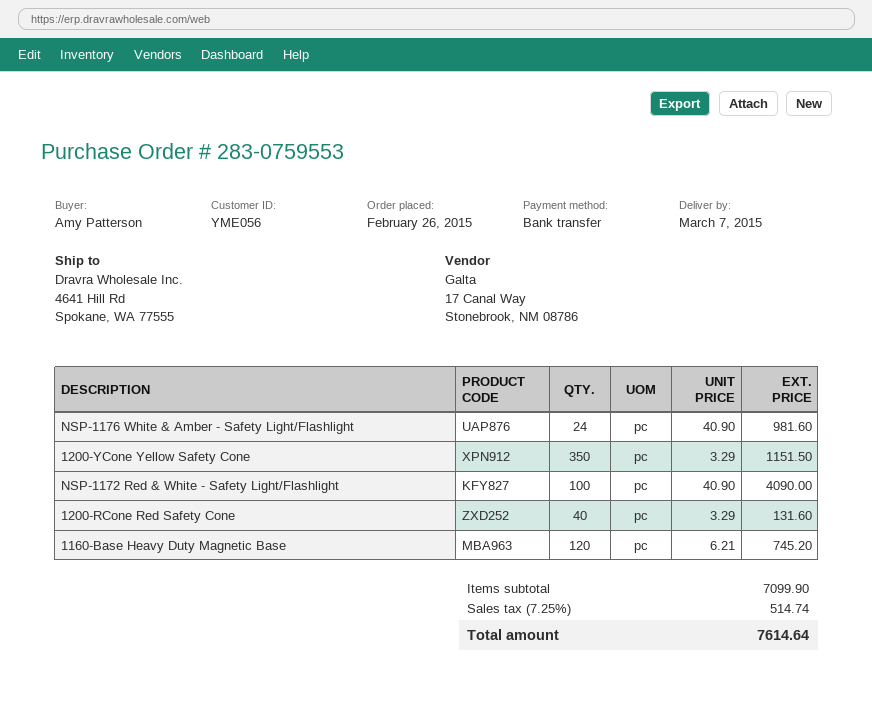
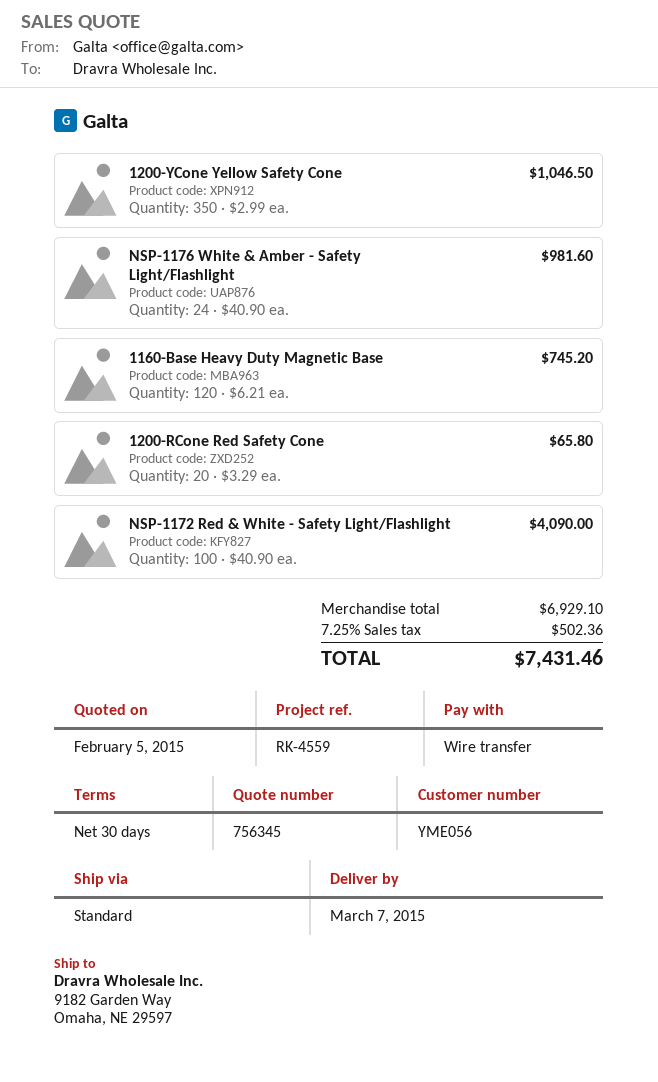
ship to: 4641 Hill Rd, Spokane, WA 77555 -> 9182 Garden Way, Omaha, NE 29597
1200-YCone Yellow Safety Cone: 350 x 3.29 = 1151.50 -> 350 x 2.99 = 1046.50
1200-RCone Red Safety Cone: 40 x 3.29 = 131.60 -> 20 x 3.29 = 65.80
subtotal: 7099.90 -> 6929.10
tax: 7.25% = 514.74 -> 7.25% = 502.36
total: 7614.64 -> 7431.46

